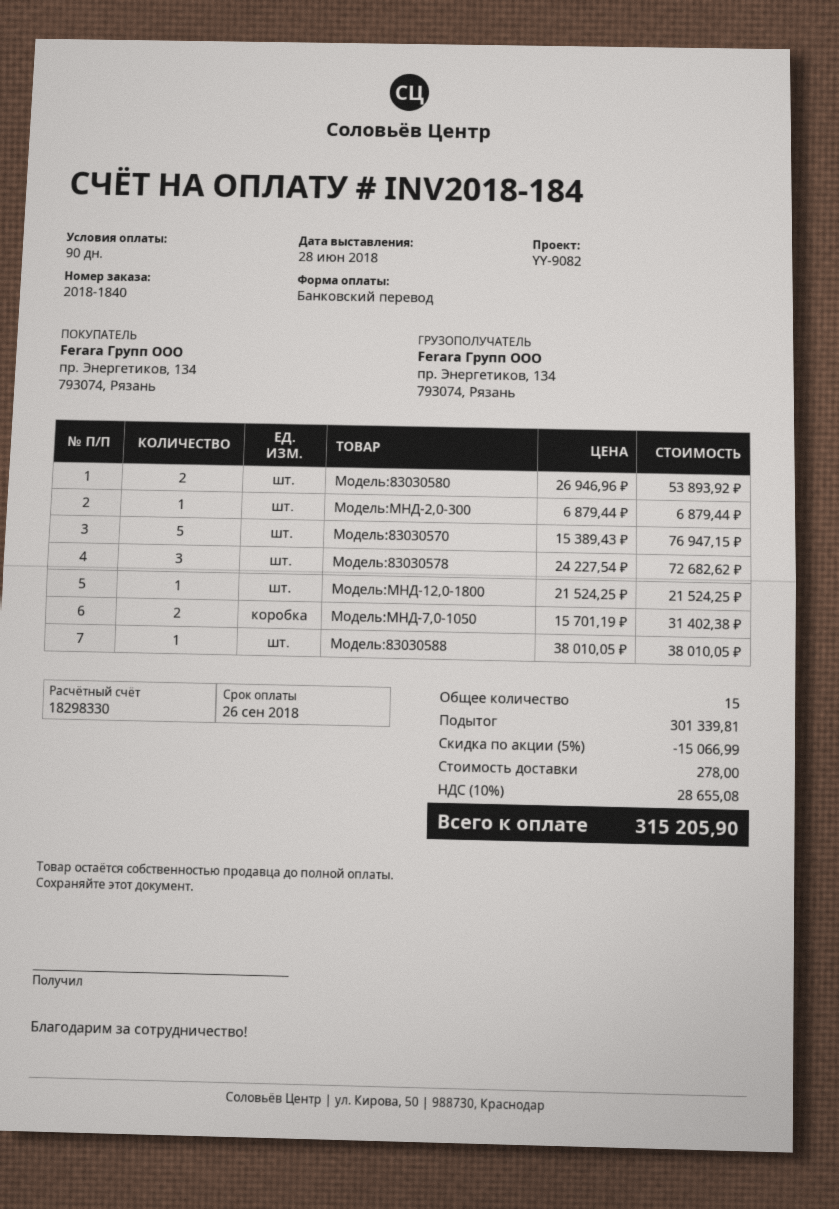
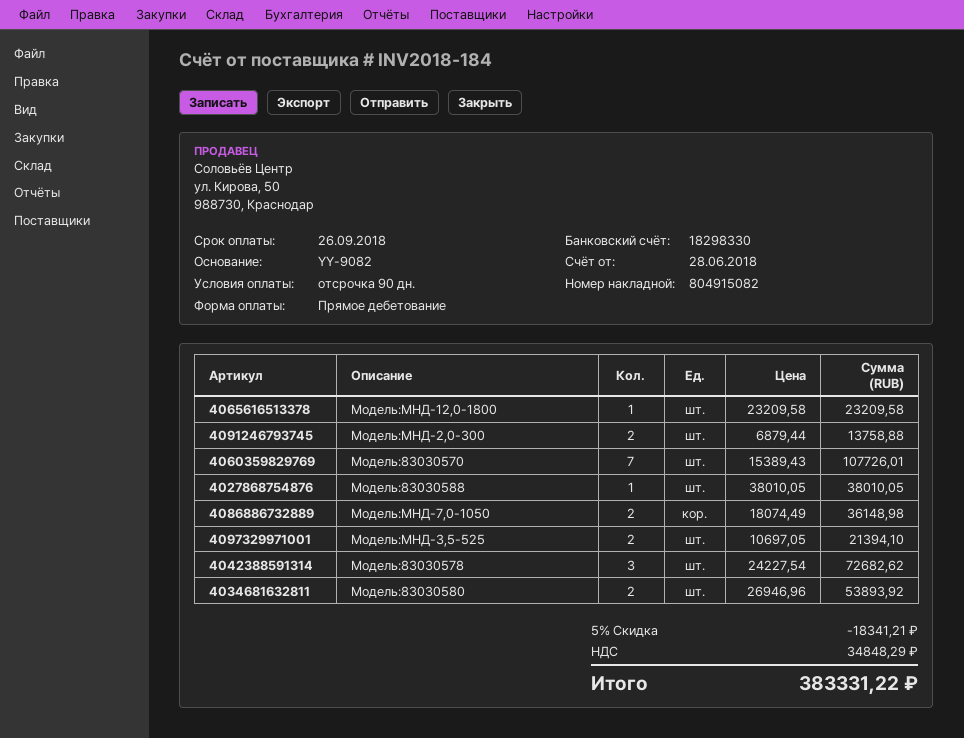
payment method: bank transfer -> direct debit
Модель:МНД-2,0-300: 1 x 6879.44 = 6879.44 -> 2 x 6879.44 = 13758.88
Модель:83030570: 5 x 15389.43 = 76947.15 -> 7 x 15389.43 = 107726.01
Модель:МНД-12,0-1800: 1 x 21524.25 = 21524.25 -> 1 x 23209.58 = 23209.58
Модель:МНД-7,0-1050: 2 x 15701.19 = 31402.38 -> 2 x 18074.49 = 36148.98
Модель:МНД-3,5-525: none -> 2 x 10697.05 = 21394.10
discount: 5% = 15066.99 -> 5% = 18341.21
shipping: 278.00 -> none
tax: 28655.08 -> 34848.29
total: 315205.90 -> 383331.22

